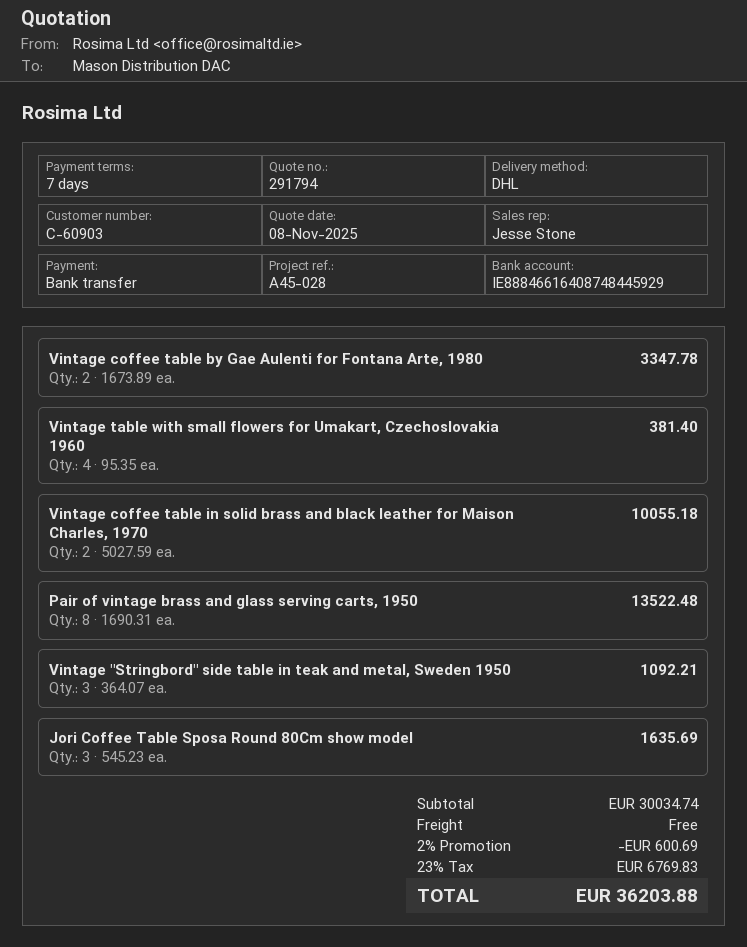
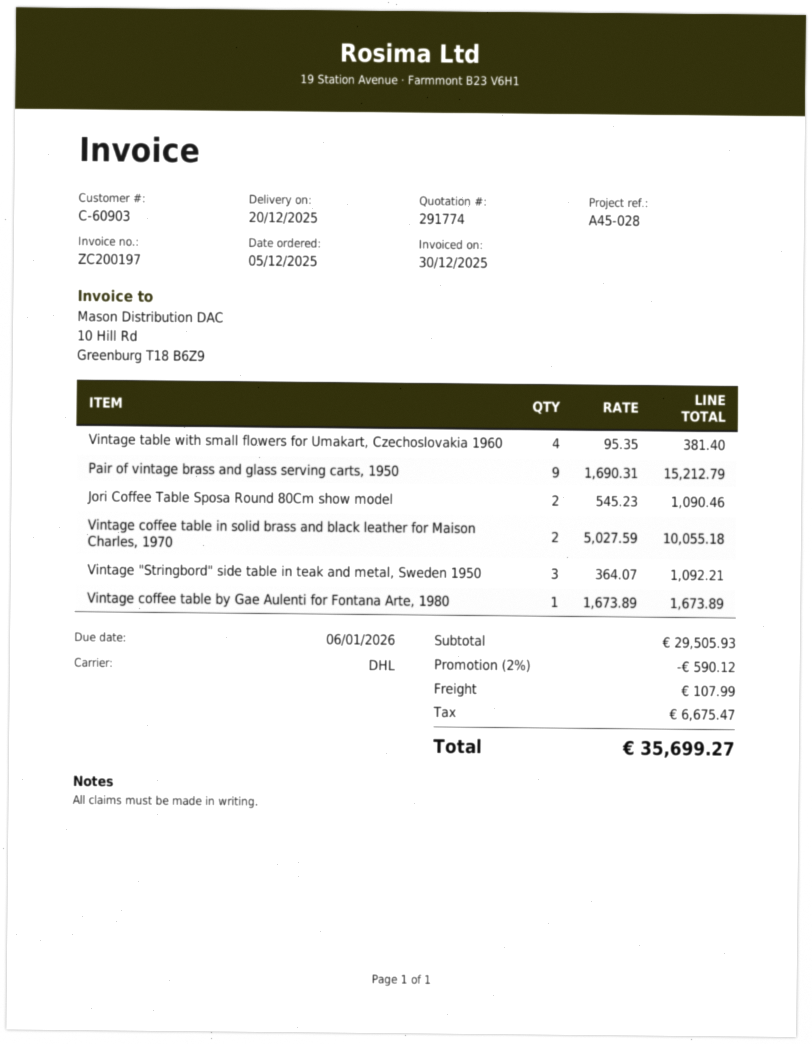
quote number: 291794 -> 291774
Vintage coffee table by Gae Aulenti for Fontana Arte, 1980: 2 x 1673.89 = 3347.78 -> 1 x 1673.89 = 1673.89
Pair of vintage brass and glass serving carts, 1950: 8 x 1690.31 = 13522.48 -> 9 x 1690.31 = 15212.79
Jori Coffee Table Sposa Round 80Cm show model: 3 x 545.23 = 1635.69 -> 2 x 545.23 = 1090.46
subtotal: 30034.74 -> 29505.93
discount: 2% = 600.69 -> 2% = 590.12
shipping: 0.00 -> 107.99
tax: 6769.83 -> 6675.47
total: 36203.88 -> 35699.27

